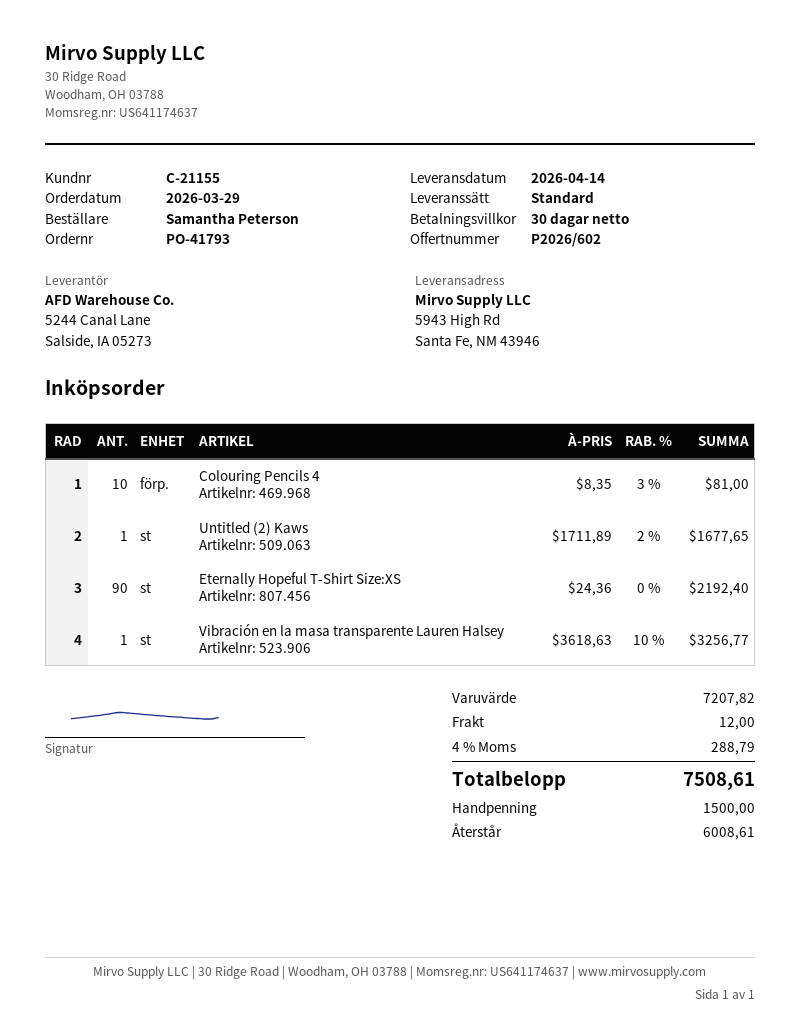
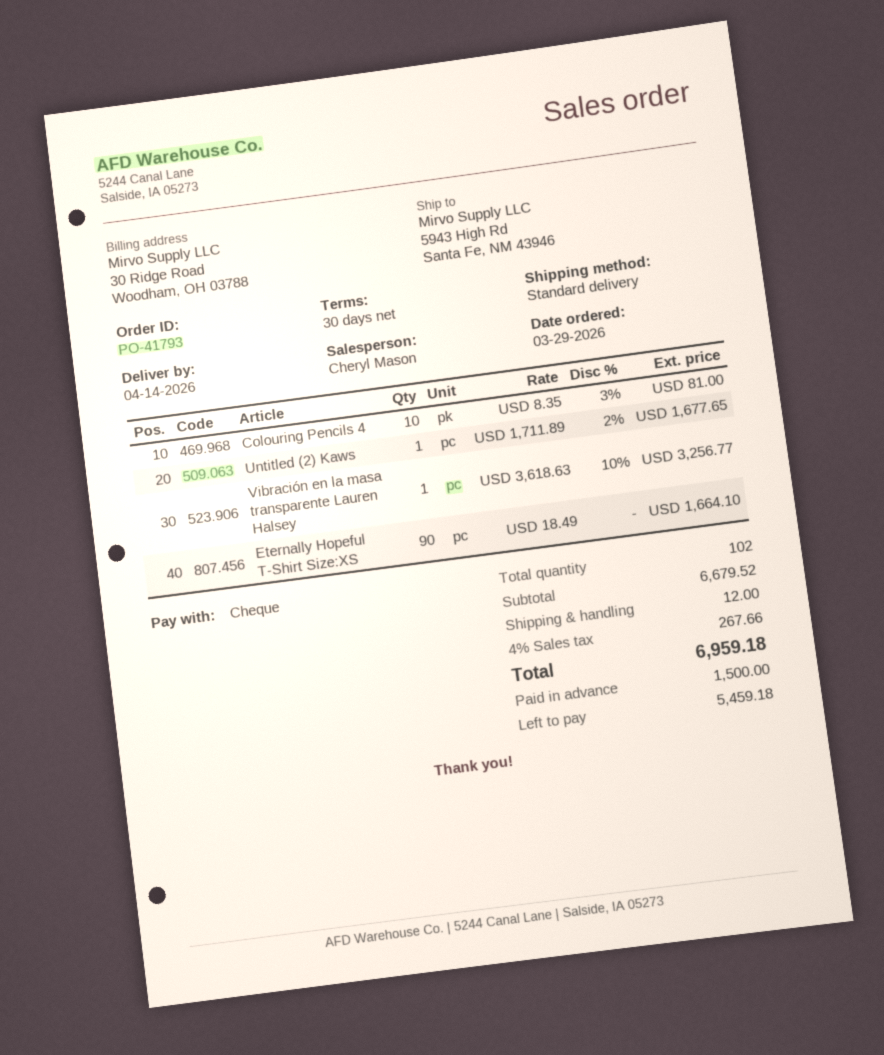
Eternally Hopeful T-Shirt Size:XS: 90 x 24.36 = 2192.40 -> 90 x 18.49 = 1664.10
subtotal: 7207.82 -> 6679.52
tax: 4% = 288.79 -> 4% = 267.66
total: 7508.61 -> 6959.18
balance: 6008.61 -> 5459.18

